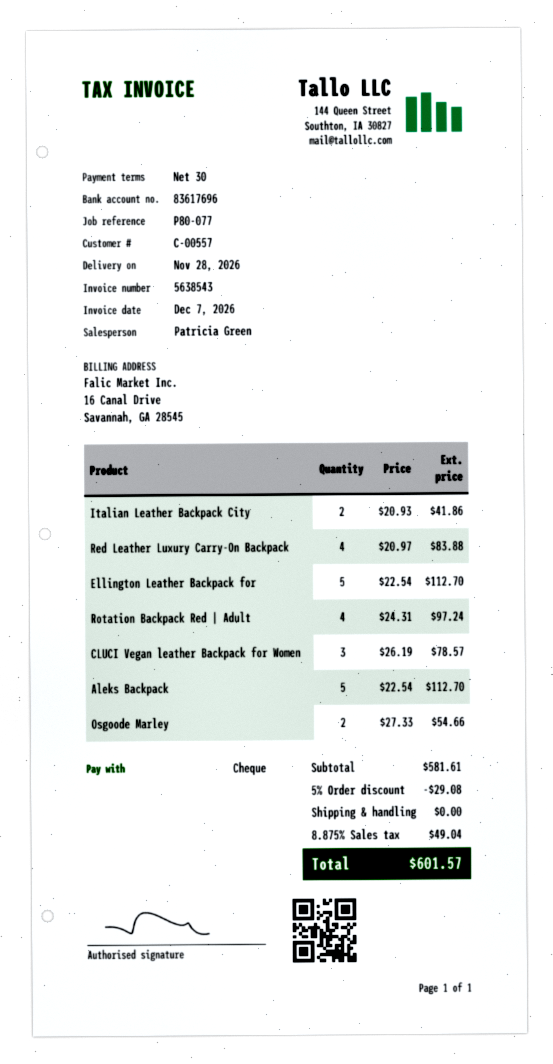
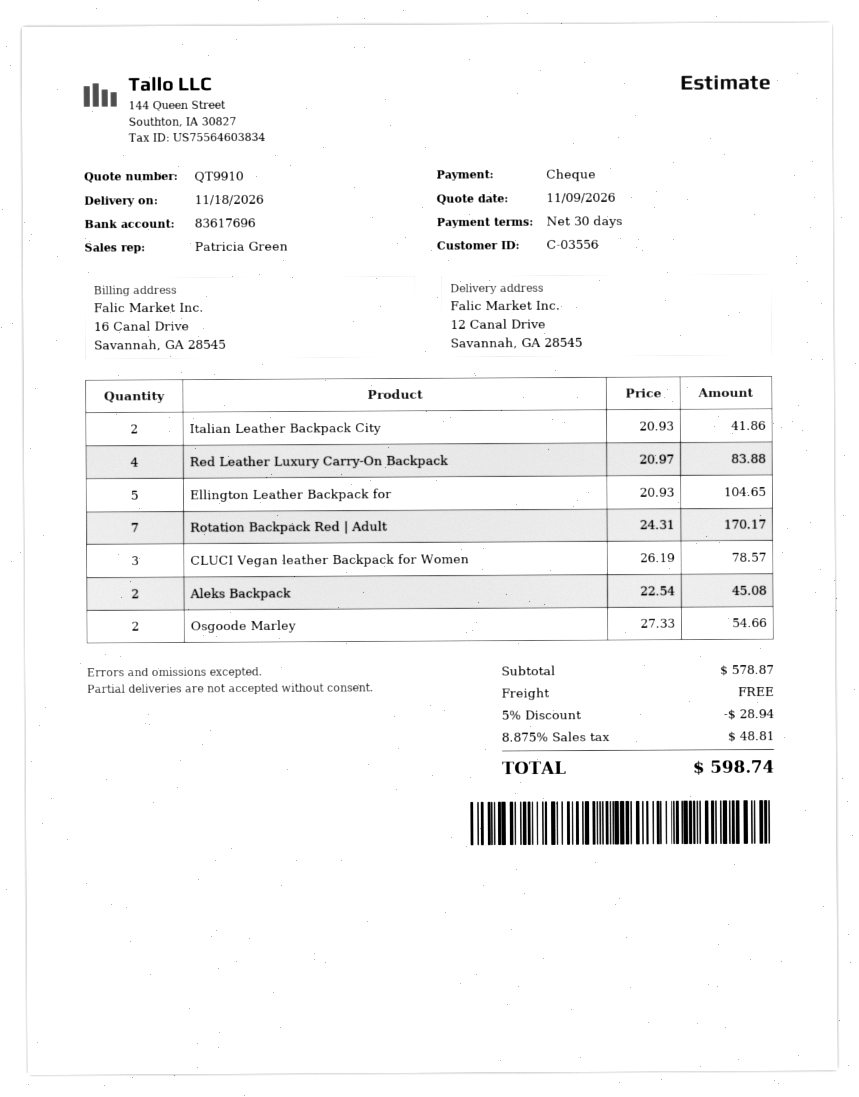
delivery date: 2026-11-28 -> 2026-11-18
customer number: C-00557 -> C-03556
Ellington Leather Backpack for: 5 x 22.54 = 112.70 -> 5 x 20.93 = 104.65
Rotation Backpack Red | Adult: 4 x 24.31 = 97.24 -> 7 x 24.31 = 170.17
Aleks Backpack: 5 x 22.54 = 112.70 -> 2 x 22.54 = 45.08
subtotal: 581.61 -> 578.87
discount: 5% = 29.08 -> 5% = 28.94
tax: 8.875% = 49.04 -> 8.875% = 48.81
total: 601.57 -> 598.74

